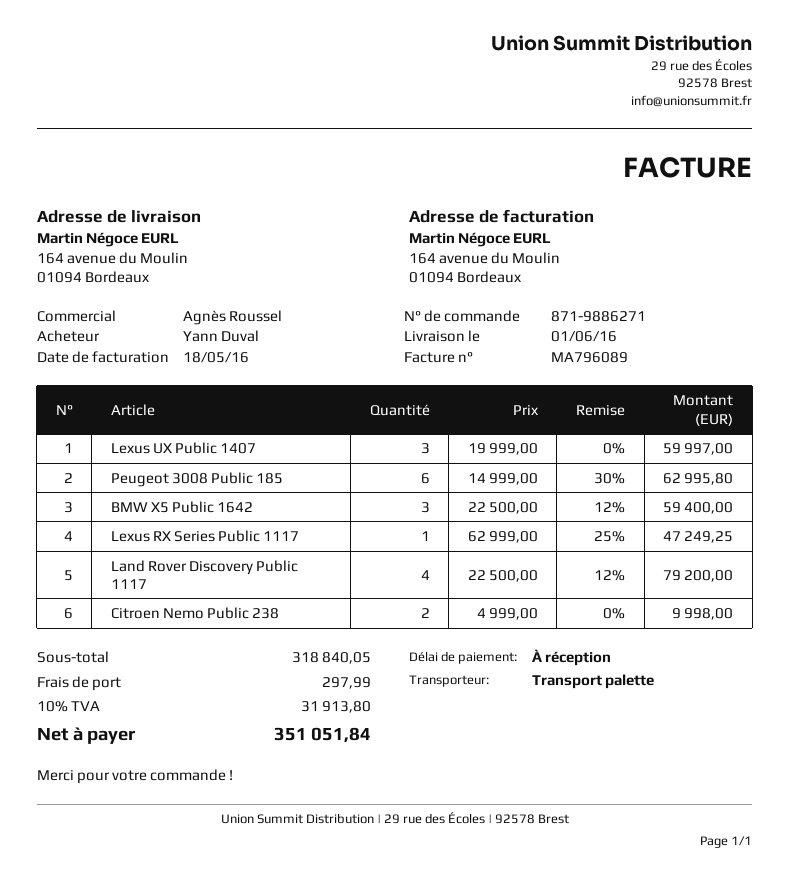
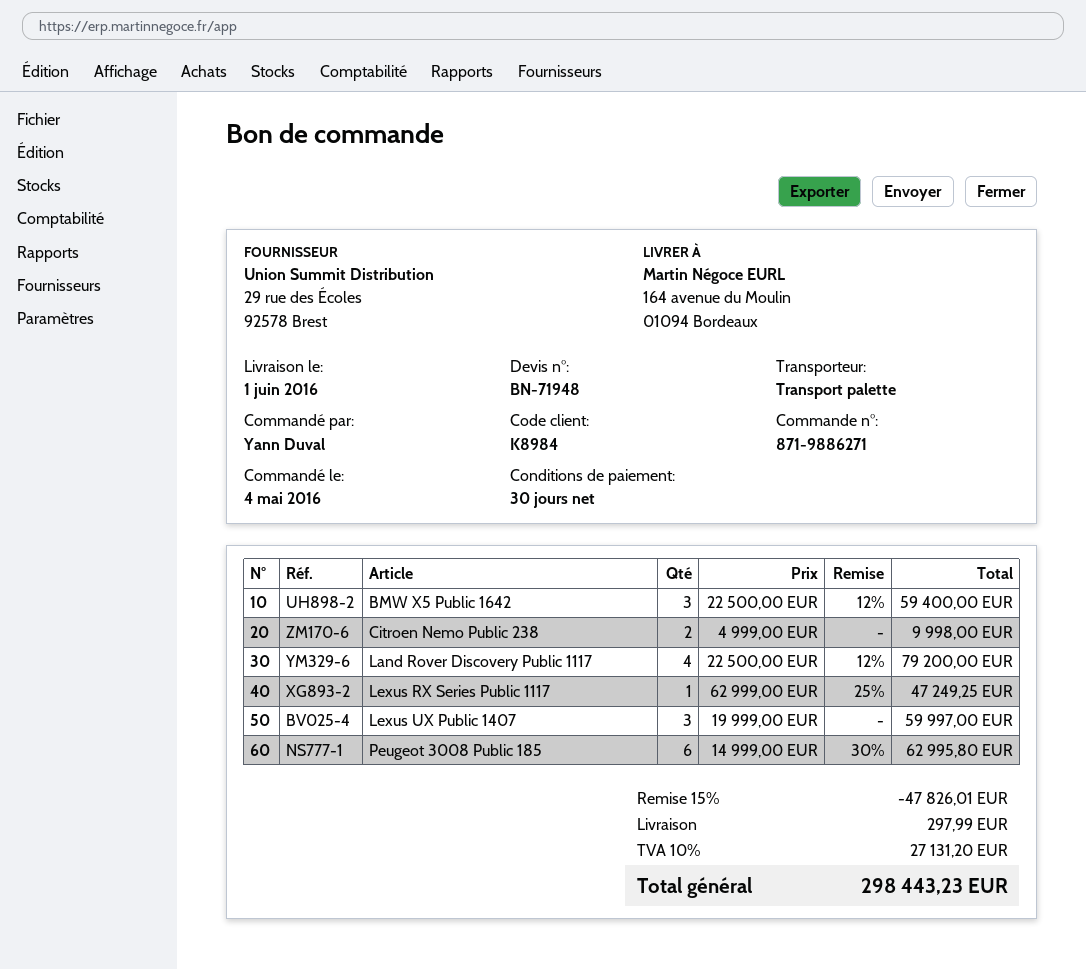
payment terms: on receipt -> 30 days
discount: none -> 15% = 47826.01
tax: 10% = 31913.80 -> 10% = 27131.20
total: 351051.84 -> 298443.23

